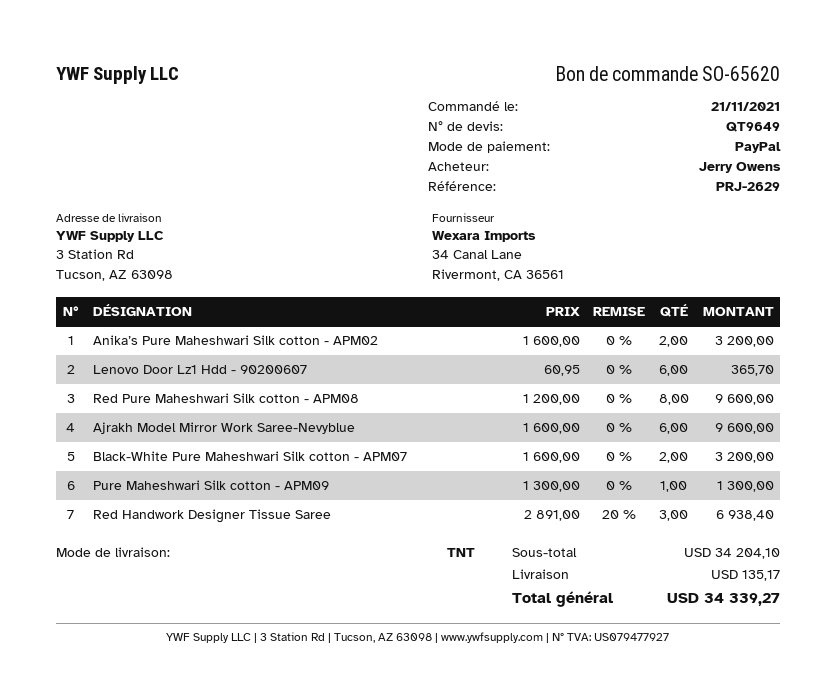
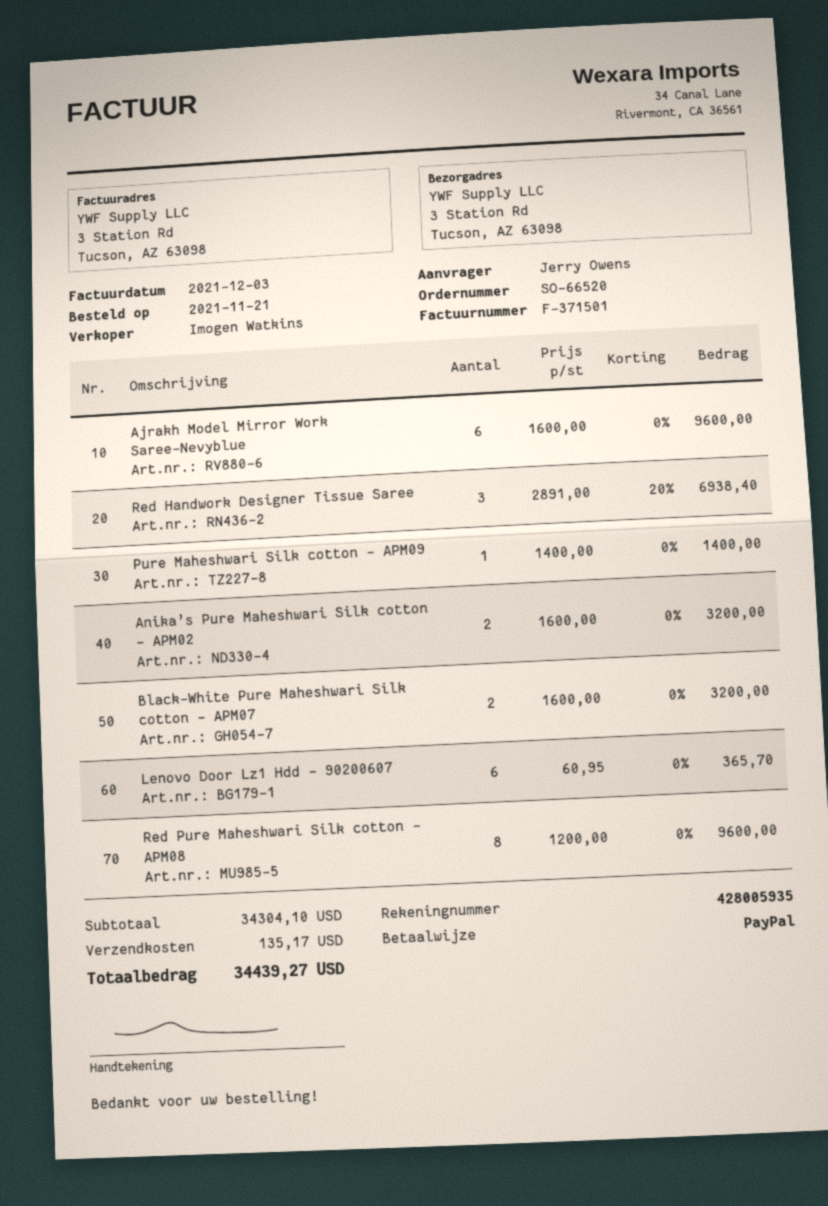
order number: SO-65620 -> SO-66520
Pure Maheshwari Silk cotton - APM09: 1 x 1300.00 = 1300.00 -> 1 x 1400.00 = 1400.00
subtotal: 34204.10 -> 34304.10
total: 34339.27 -> 34439.27

